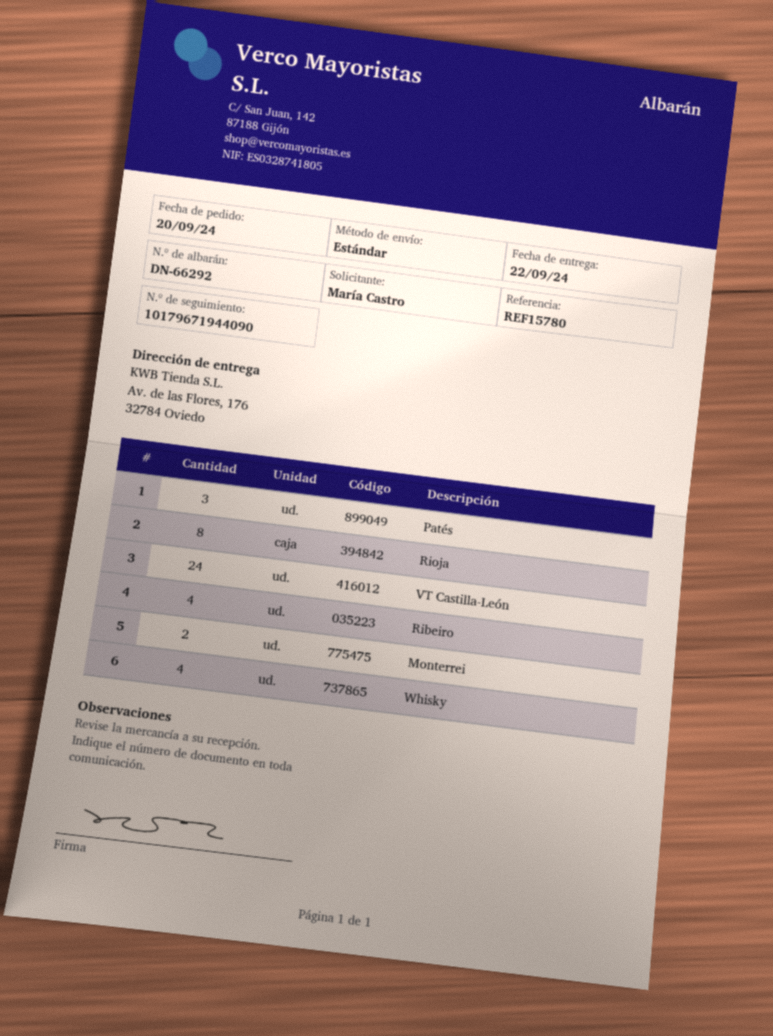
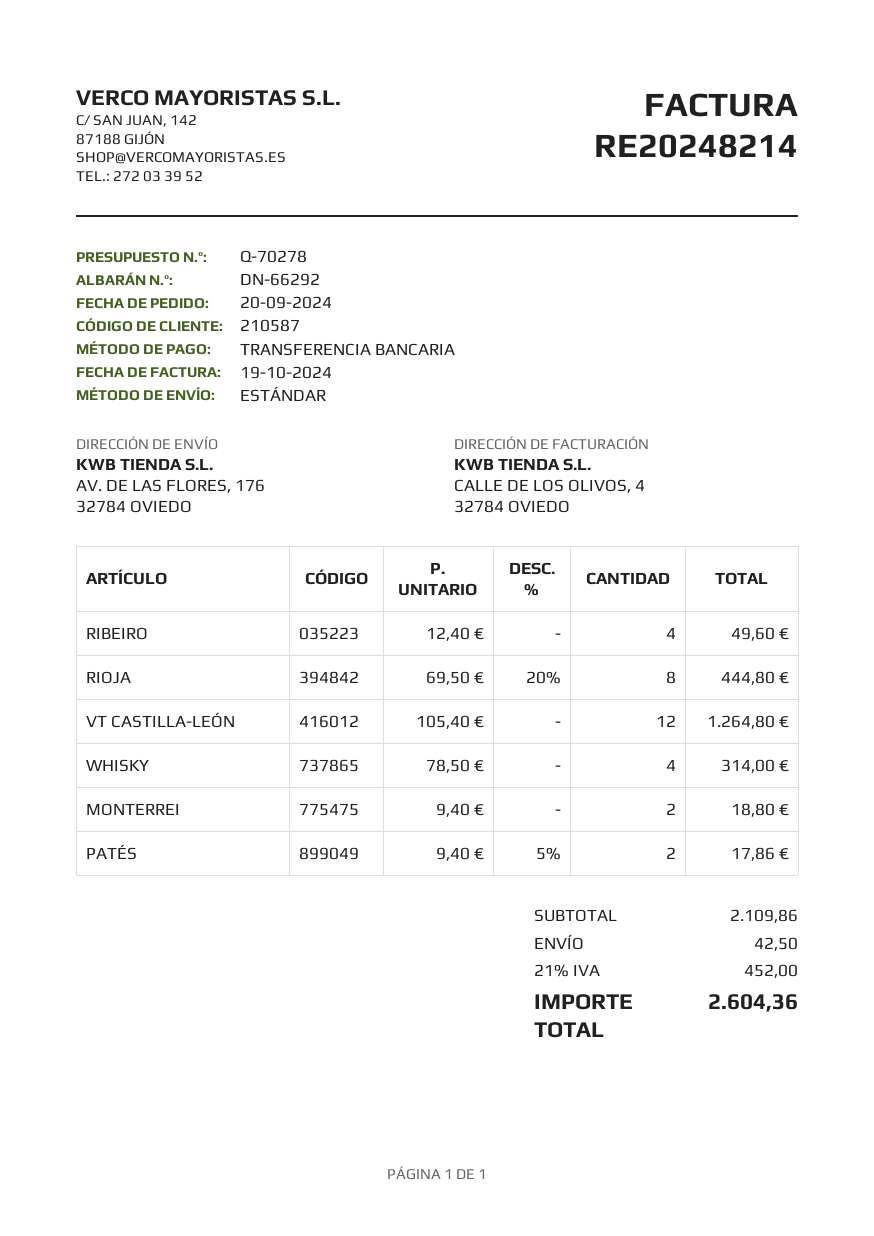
Patés: 3 -> 2
VT Castilla-León: 24 -> 12

